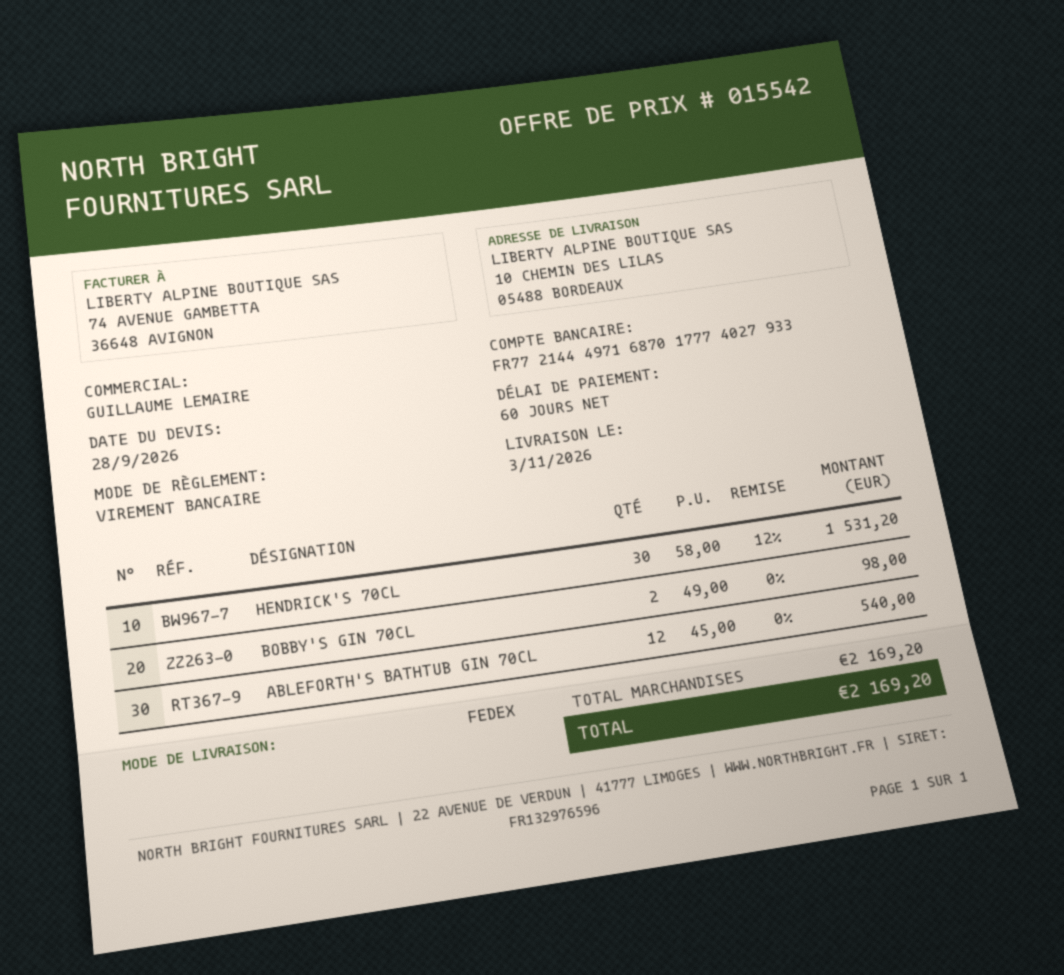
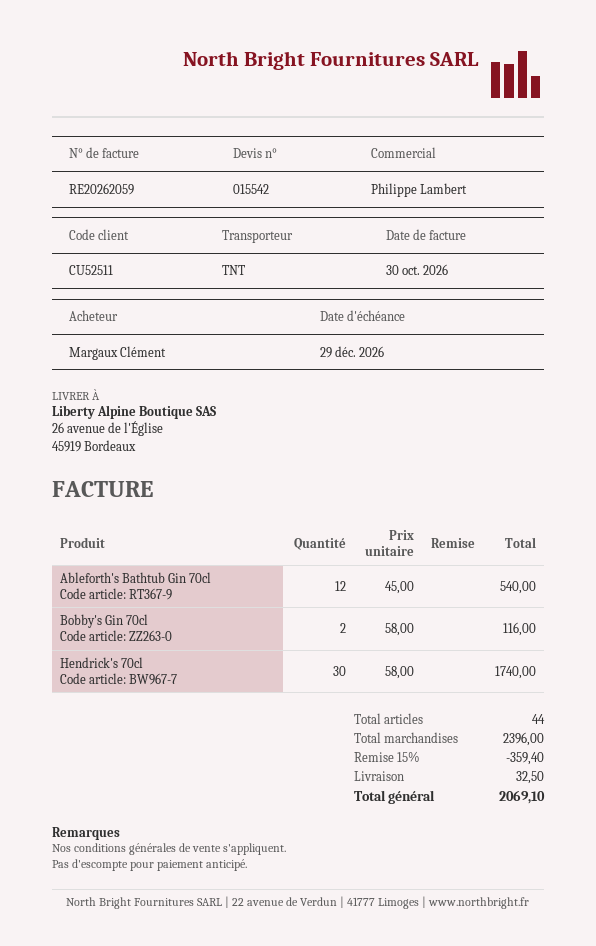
sales rep: GUILLAUME LEMAIRE -> Philippe Lambert
shipping method: FedEx -> TNT
ship to: 10 CHEMIN DES LILAS, 05488 BORDEAUX -> 26 avenue de l'Église, 45919 Bordeaux
HENDRICK'S 70CL: 30 x 58.00 - 12% = 1531.20 -> 30 x 58.00 = 1740.00
BOBBY'S GIN 70CL: 2 x 49.00 = 98.00 -> 2 x 58.00 = 116.00
subtotal: 2169.20 -> 2396.00
discount: none -> 15% = 359.40
shipping: none -> 32.50
total: 2169.20 -> 2069.10

